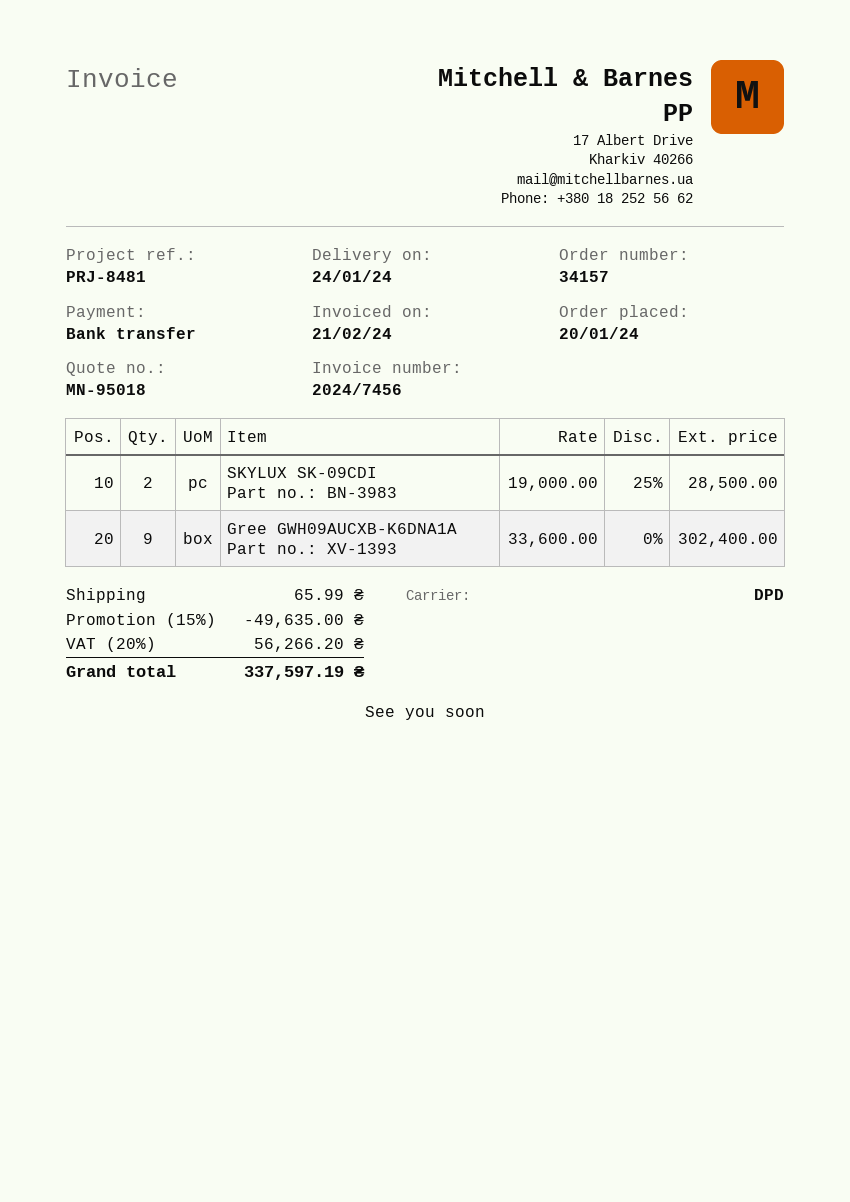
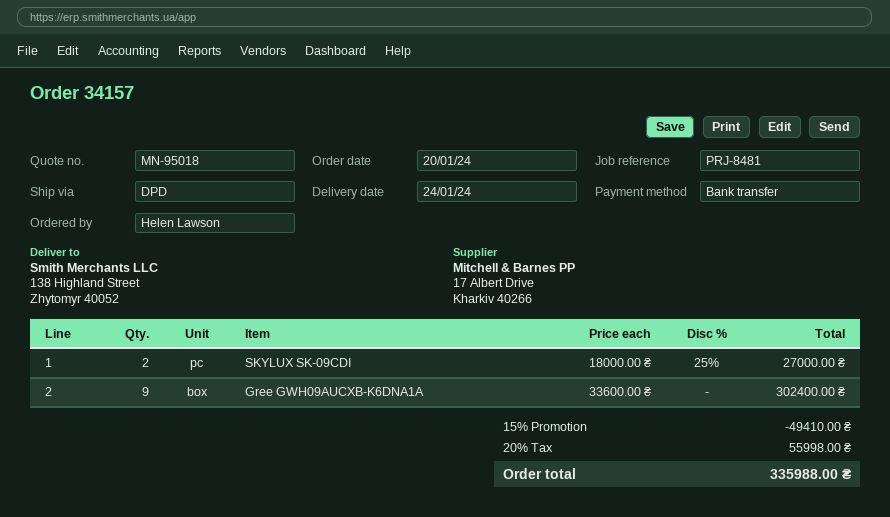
SKYLUX SK-09CDI: 2 x 19000.00 - 25% = 28500.00 -> 2 x 18000.00 - 25% = 27000.00
discount: 15% = 49635.00 -> 15% = 49410.00
shipping: 65.99 -> none
tax: 20% = 56266.20 -> 20% = 55998.00
total: 337597.19 -> 335988.00

